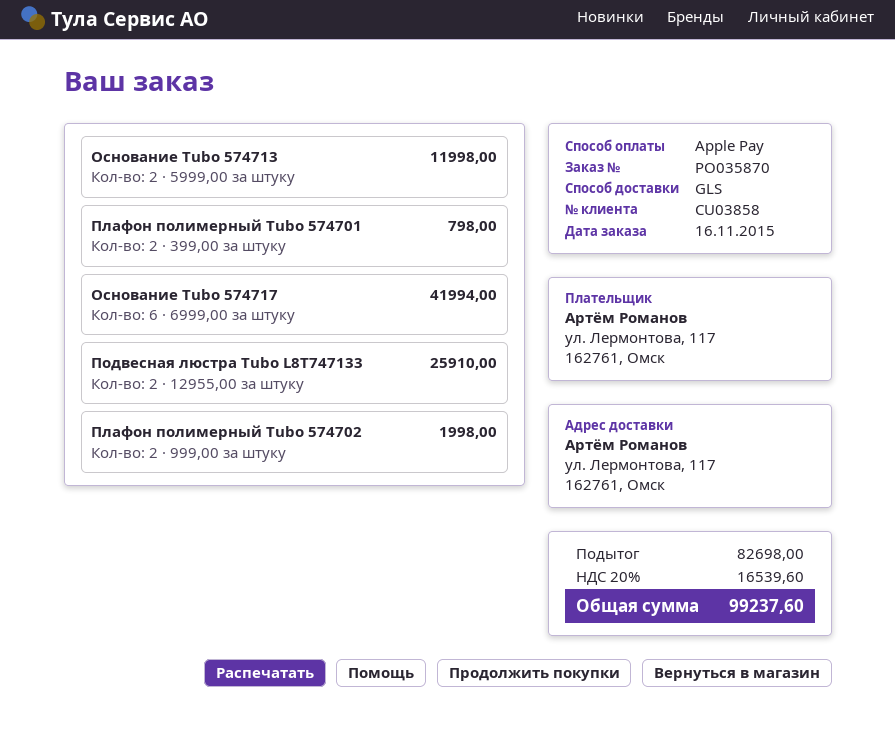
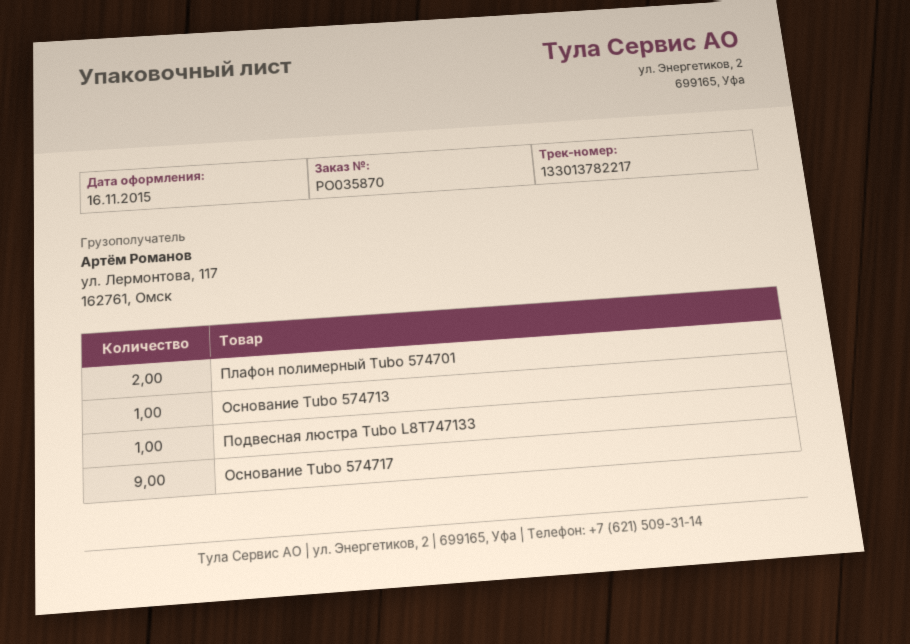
Основание Tubo 574713: 2 -> 1
Основание Tubo 574717: 6 -> 9
Подвесная люстра Tubo L8T747133: 2 -> 1
Плафон полимерный Tubo 574702: 2 -> none

